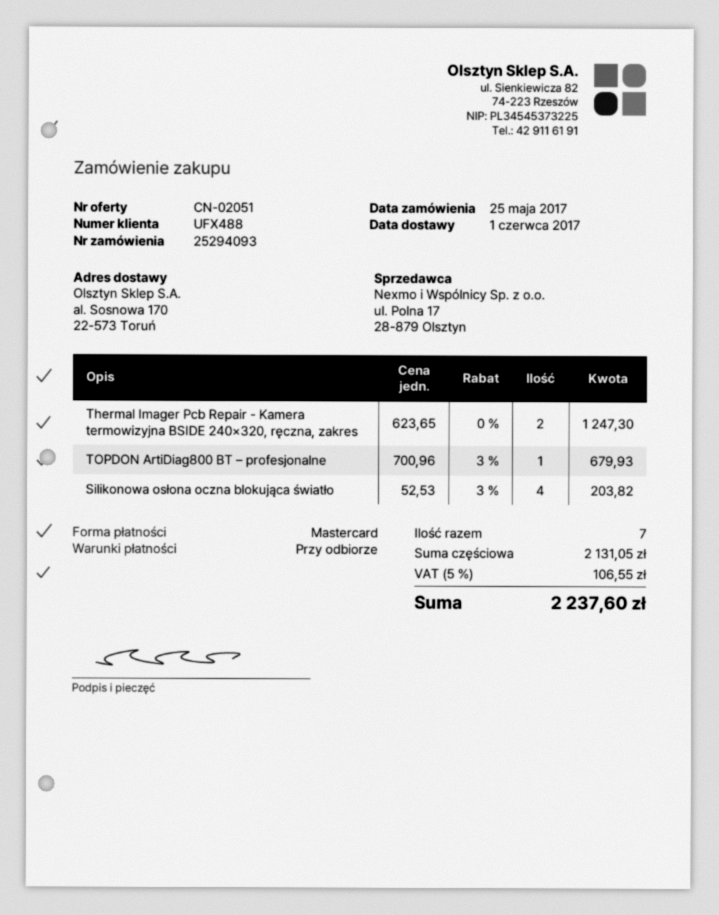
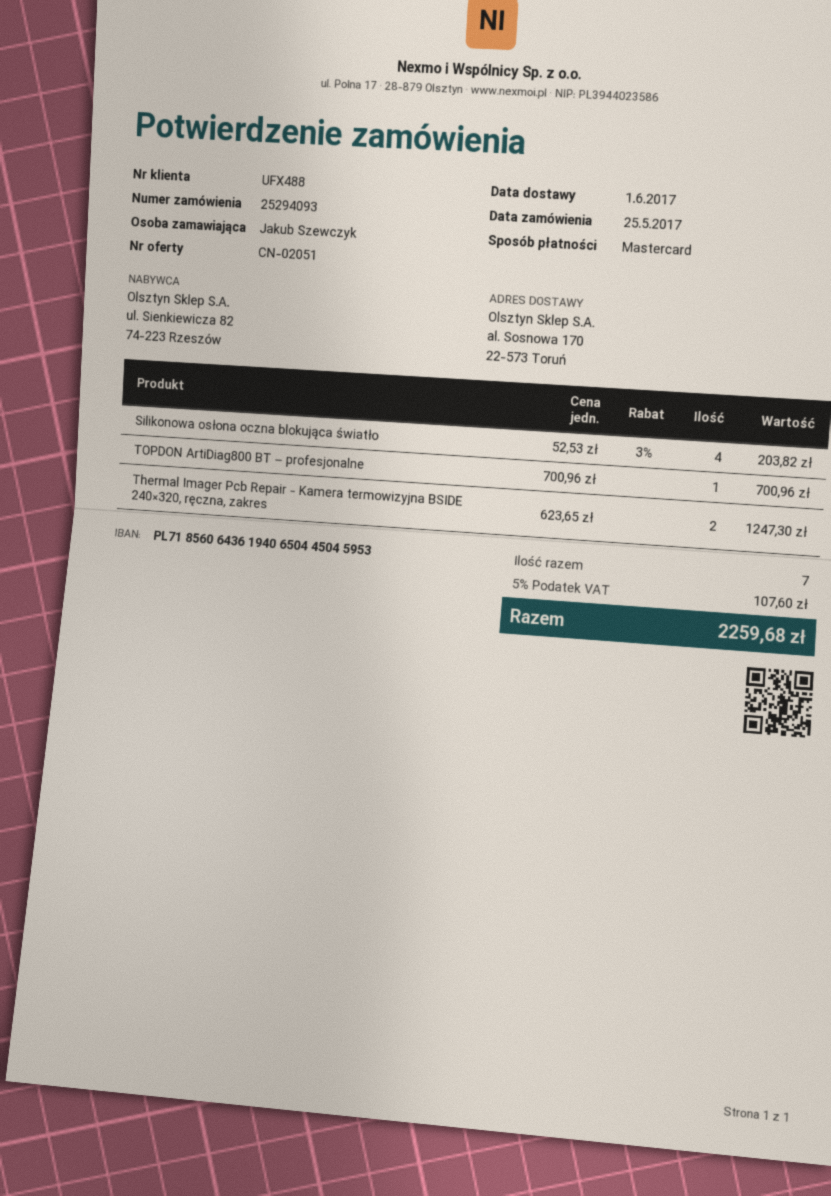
TOPDON ArtiDiag800 BT – profesjonalne: 1 x 700.96 - 3% = 679.93 -> 1 x 700.96 = 700.96
tax: 5% = 106.55 -> 5% = 107.60
total: 2237.60 -> 2259.68

